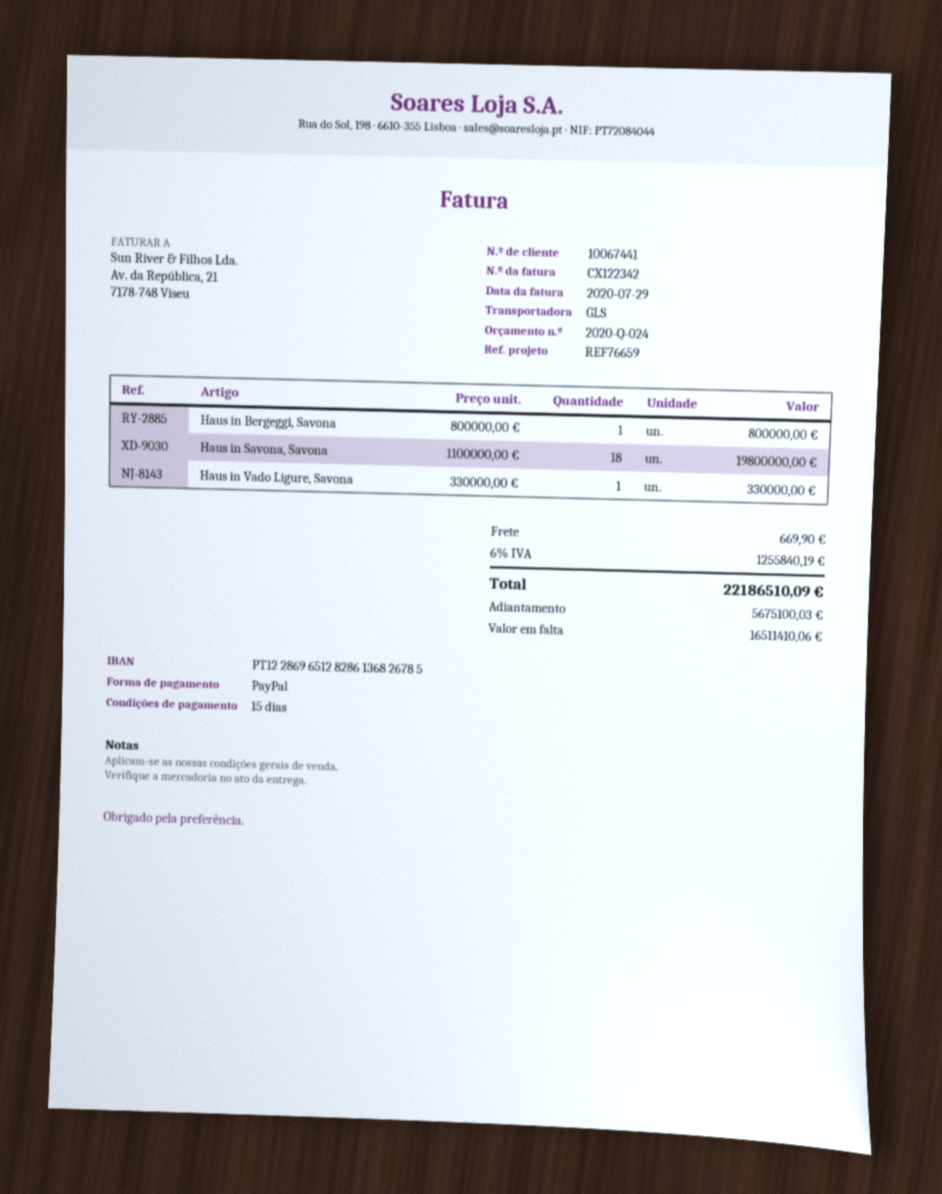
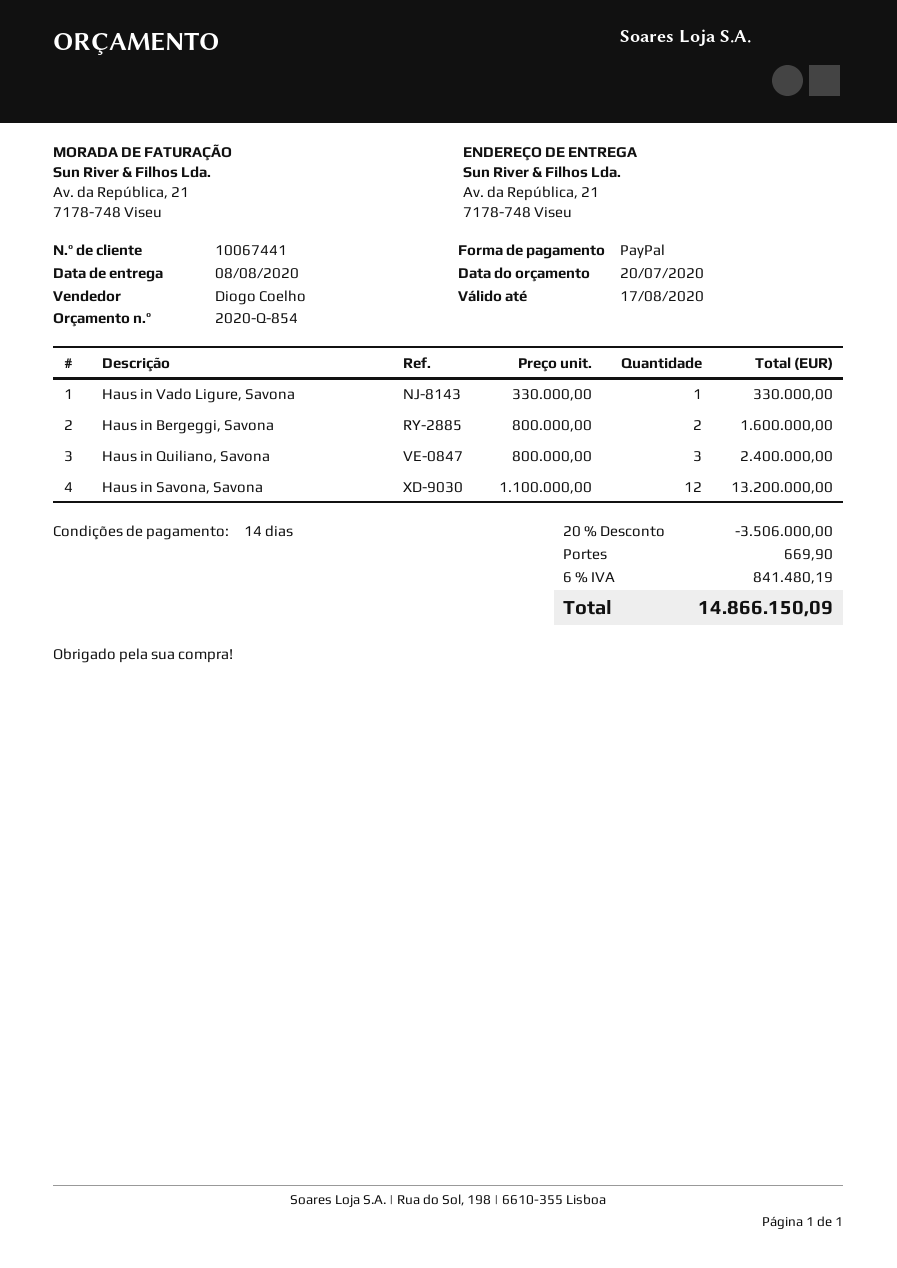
quote number: 2020-Q-024 -> 2020-Q-854
payment terms: 15 days -> 14 days
Haus in Bergeggi, Savona: 1 x 800000.00 = 800000.00 -> 2 x 800000.00 = 1600000.00
Haus in Savona, Savona: 18 x 1100000.00 = 19800000.00 -> 12 x 1100000.00 = 13200000.00
Haus in Quiliano, Savona: none -> 3 x 800000.00 = 2400000.00
discount: none -> 20% = 3506000.00
tax: 6% = 1255840.19 -> 6% = 841480.19
total: 22186510.09 -> 14866150.09

